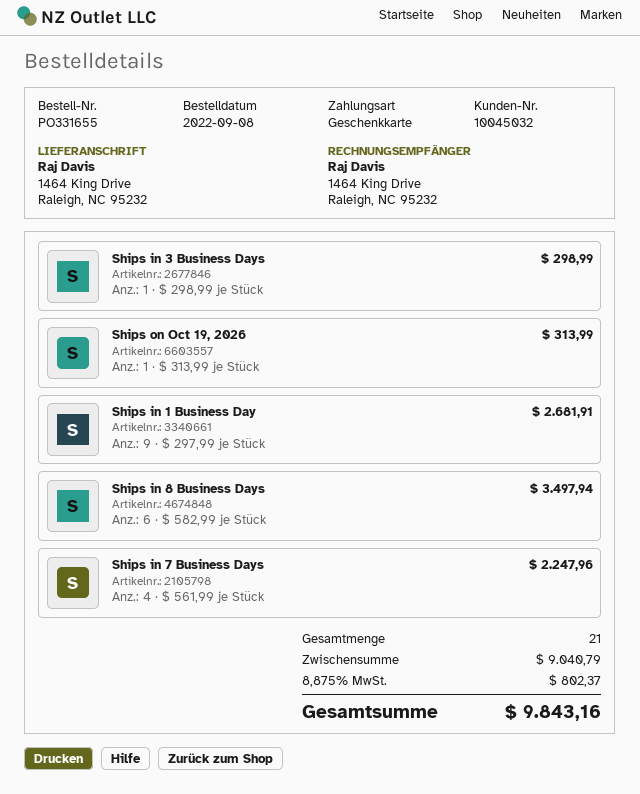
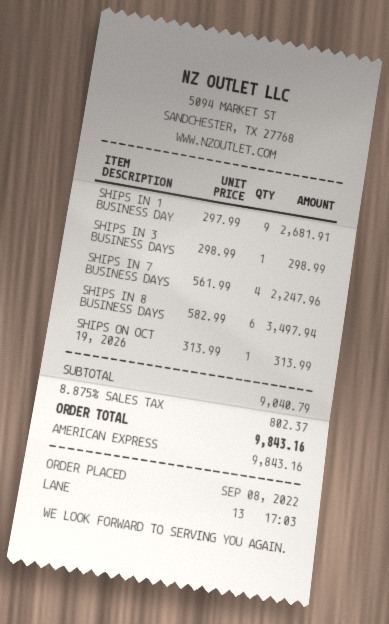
payment method: gift card -> American Express

